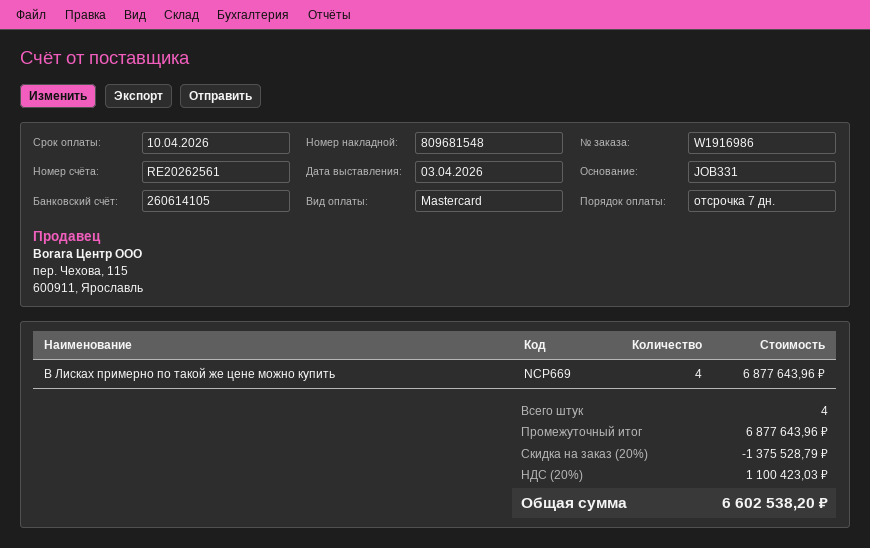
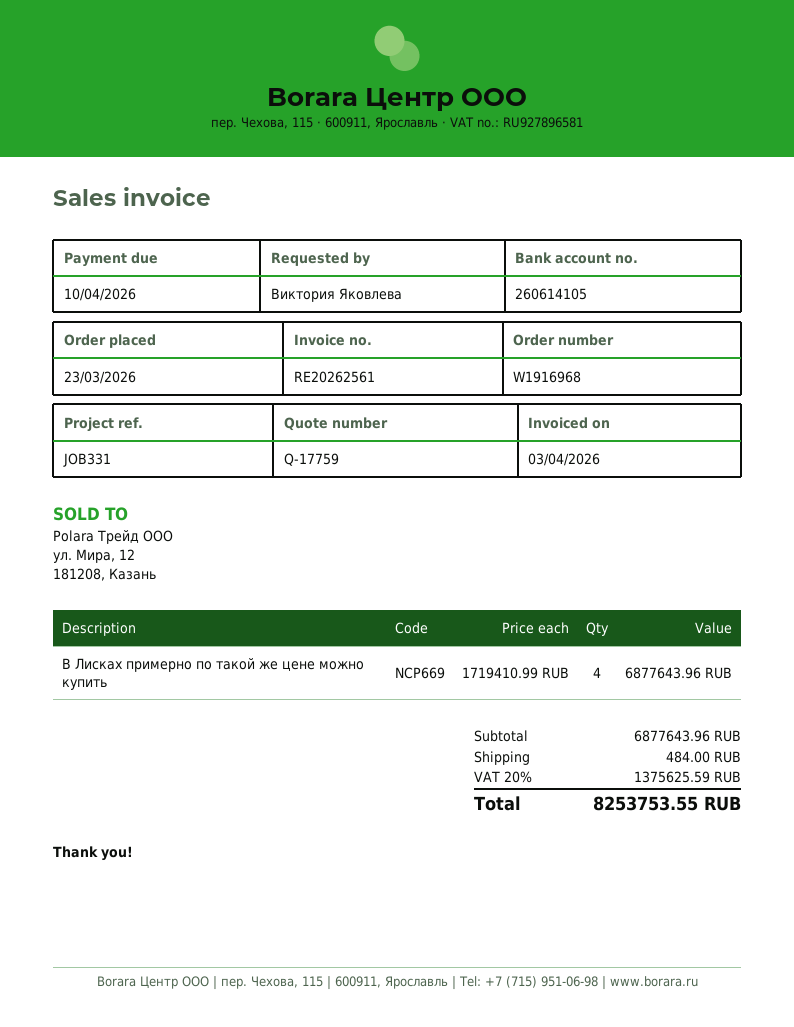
order number: W1916986 -> W1916968
discount: 20% = 1375528.79 -> none
shipping: none -> 484.00
tax: 20% = 1100423.03 -> 20% = 1375625.59
total: 6602538.20 -> 8253753.55

